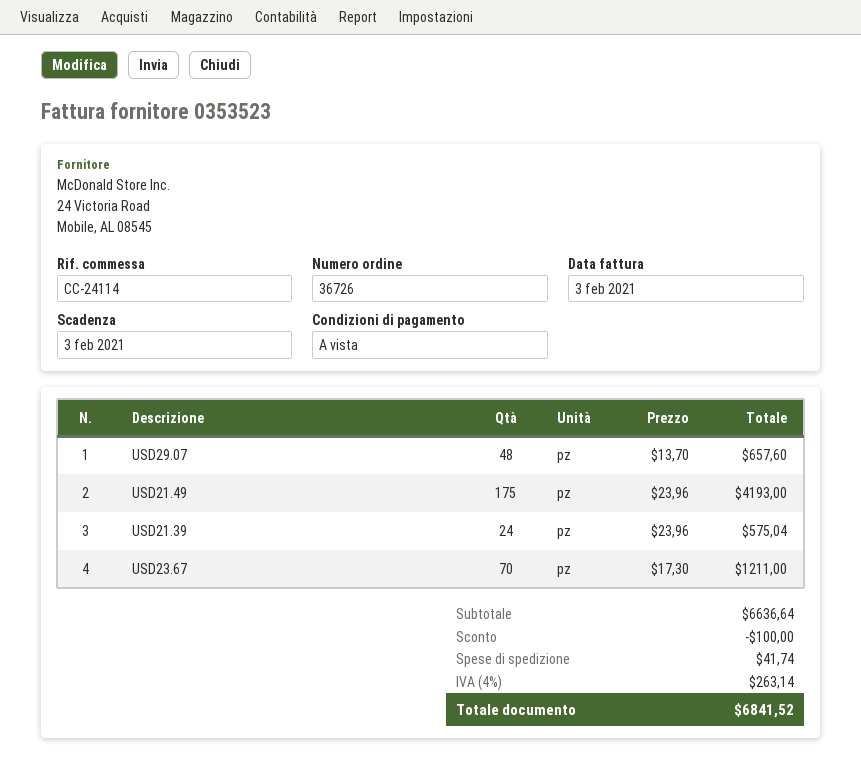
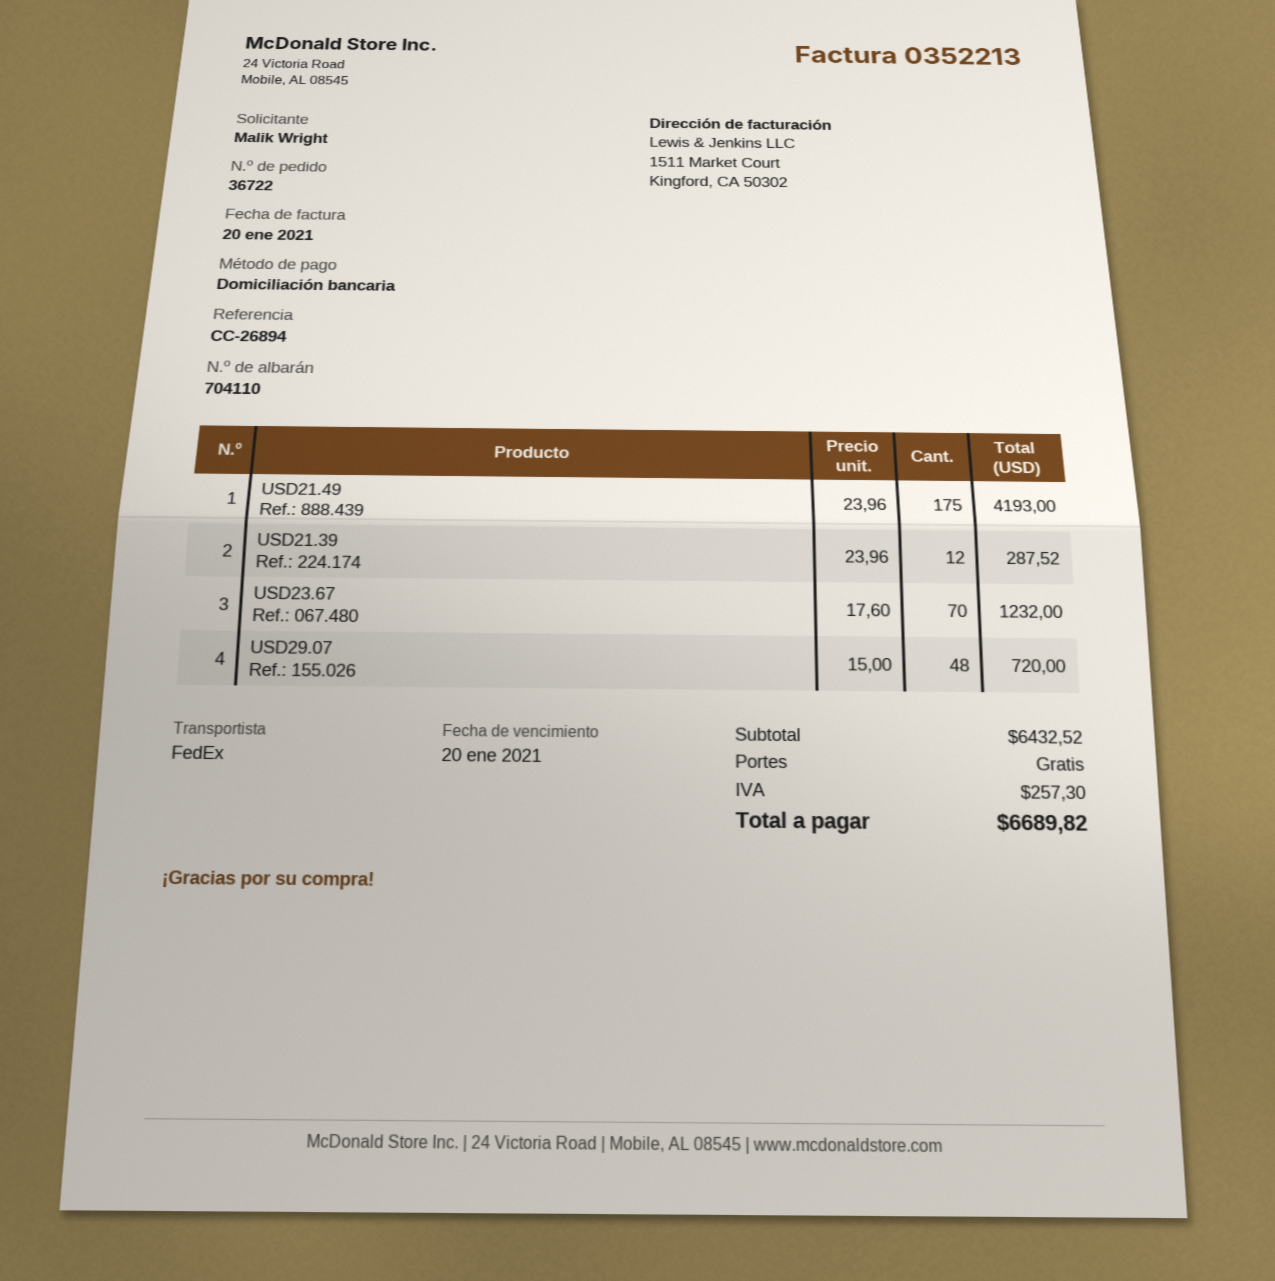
order number: 36726 -> 36722
invoice number: 0353523 -> 0352213
invoice date: 2021-02-03 -> 2021-01-20
due date: 2021-02-03 -> 2021-01-20
reference: CC-24114 -> CC-26894
USD29.07: 48 x 13.70 = 657.60 -> 48 x 15.00 = 720.00
USD21.39: 24 x 23.96 = 575.04 -> 12 x 23.96 = 287.52
USD23.67: 70 x 17.30 = 1211.00 -> 70 x 17.60 = 1232.00
subtotal: 6636.64 -> 6432.52
discount: 100.00 -> none
shipping: 41.74 -> 0.00
tax: 263.14 -> 257.30
total: 6841.52 -> 6689.82

